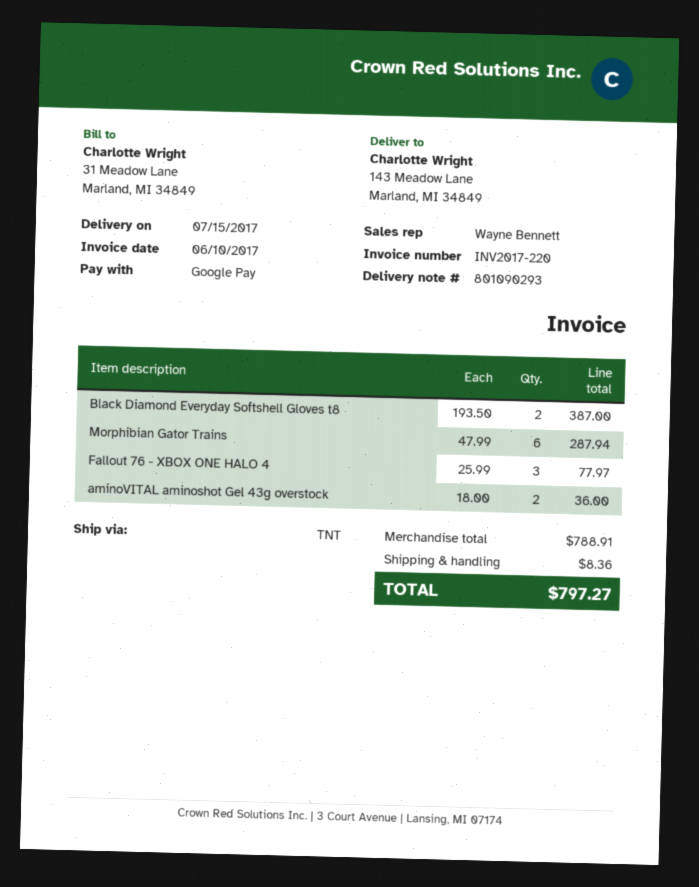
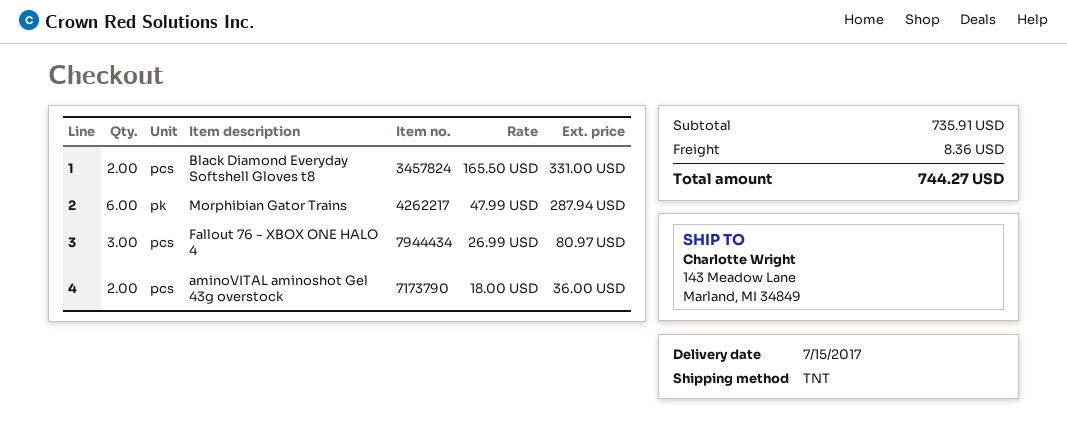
Black Diamond Everyday Softshell Gloves t8: 2 x 193.50 = 387.00 -> 2 x 165.50 = 331.00
Fallout 76 - XBOX ONE HALO 4: 3 x 25.99 = 77.97 -> 3 x 26.99 = 80.97
subtotal: 788.91 -> 735.91
total: 797.27 -> 744.27

